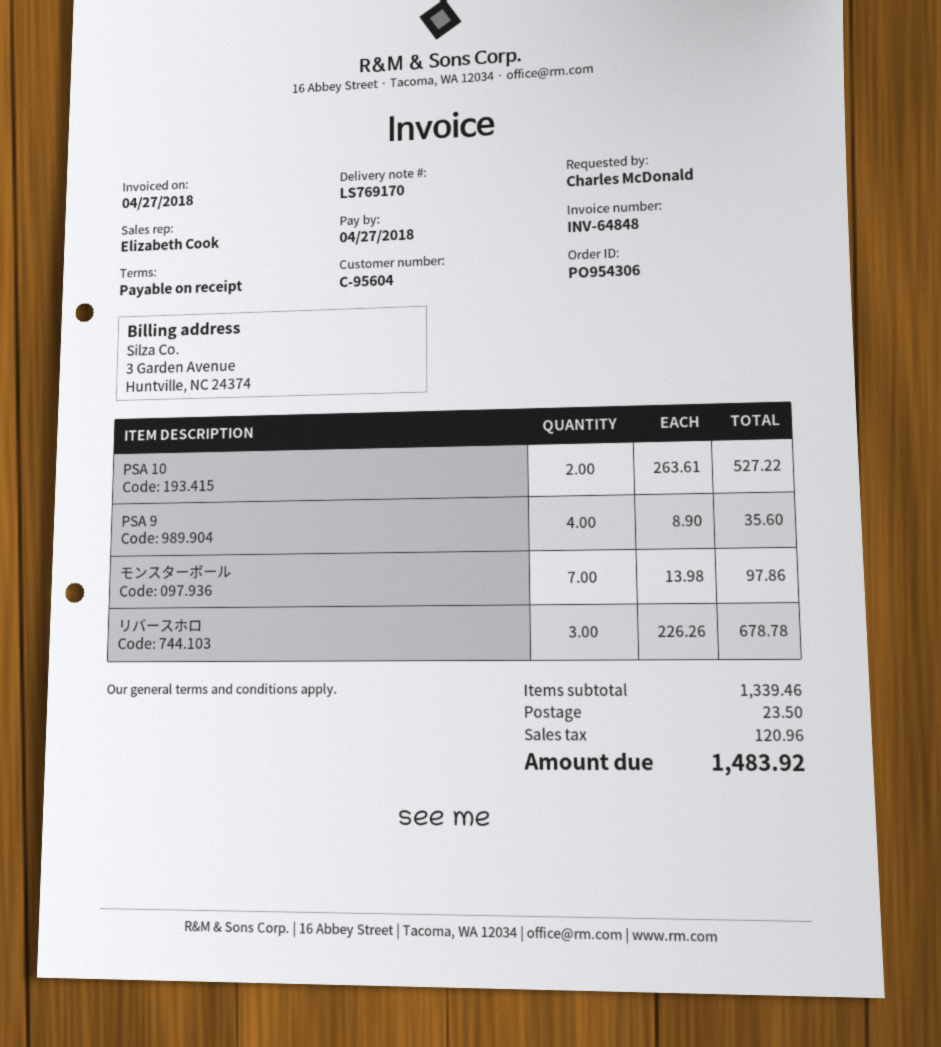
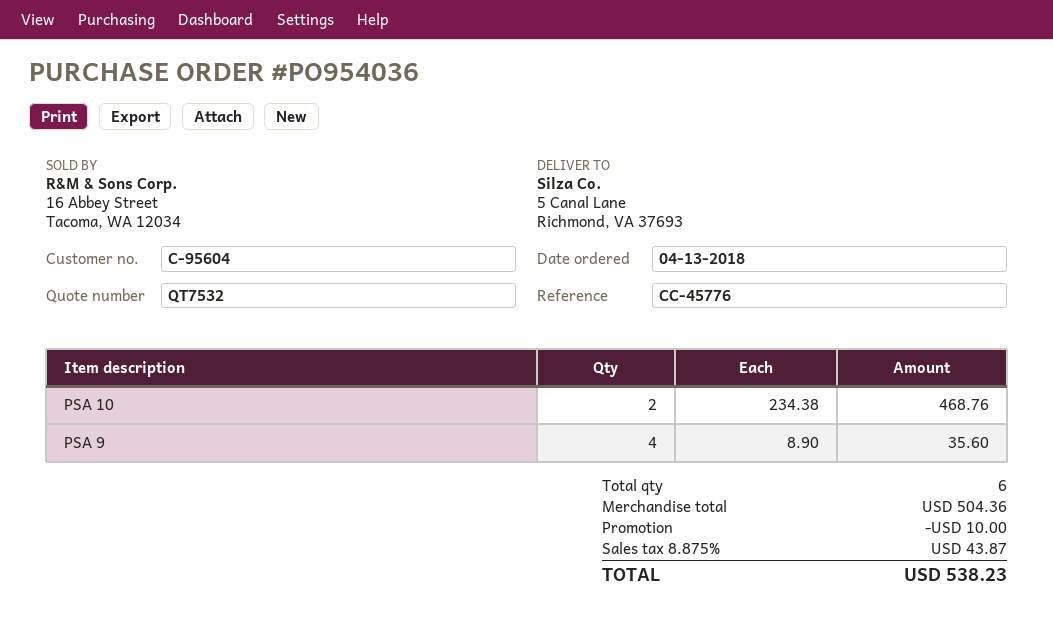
order number: PO954306 -> PO954036
PSA 10: 2 x 263.61 = 527.22 -> 2 x 234.38 = 468.76
モンスターボール: 7 x 13.98 = 97.86 -> none
リバースホロ: 3 x 226.26 = 678.78 -> none
subtotal: 1339.46 -> 504.36
discount: none -> 10.00
shipping: 23.50 -> none
tax: 120.96 -> 43.87
total: 1483.92 -> 538.23

